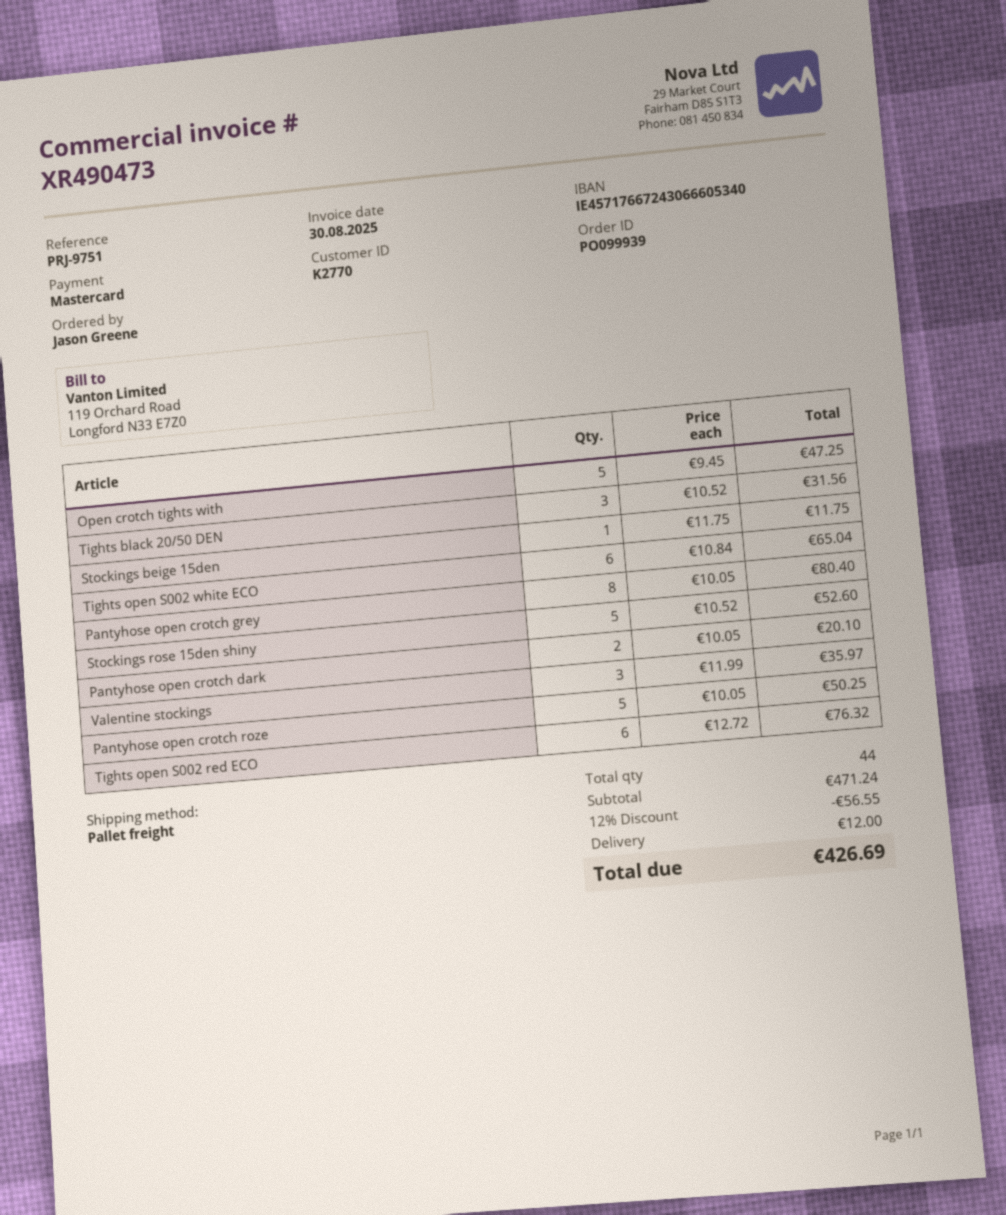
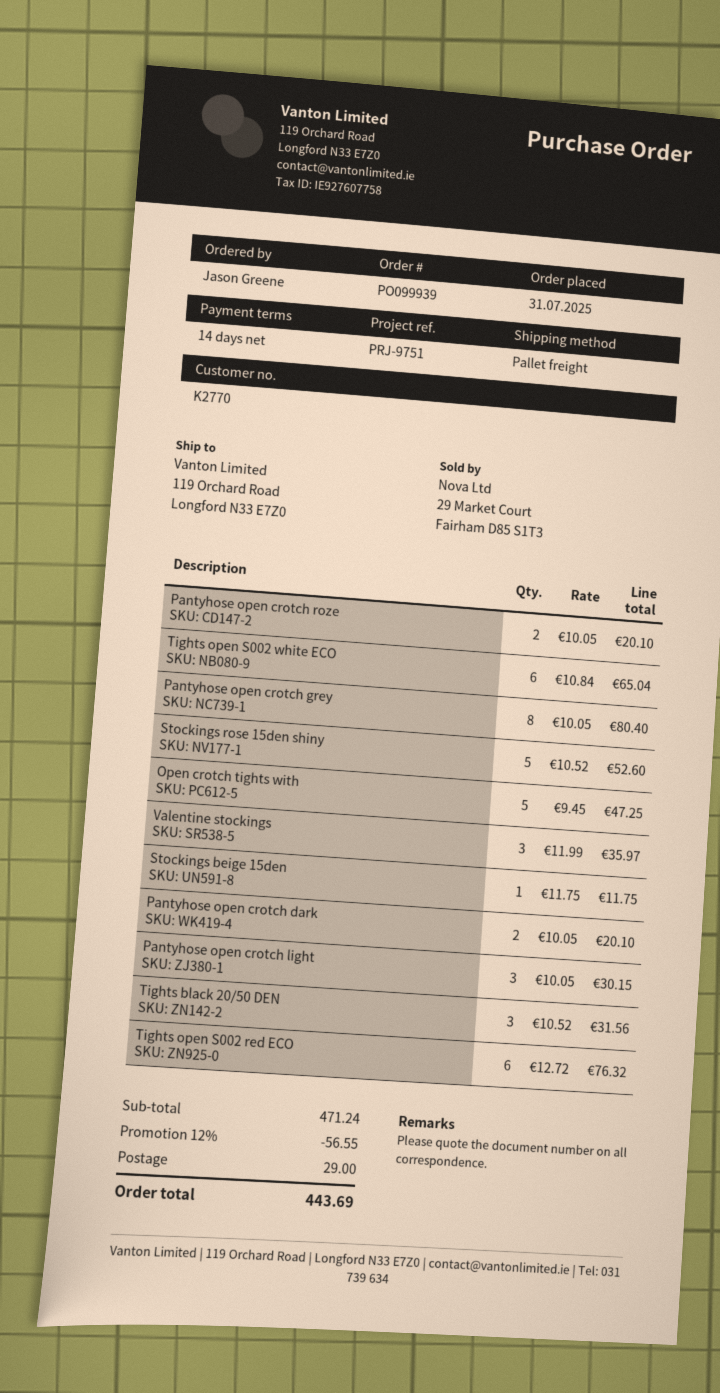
Pantyhose open crotch roze: 5 x 10.05 = 50.25 -> 2 x 10.05 = 20.10
Pantyhose open crotch light: none -> 3 x 10.05 = 30.15
shipping: 12.00 -> 29.00
total: 426.69 -> 443.69

